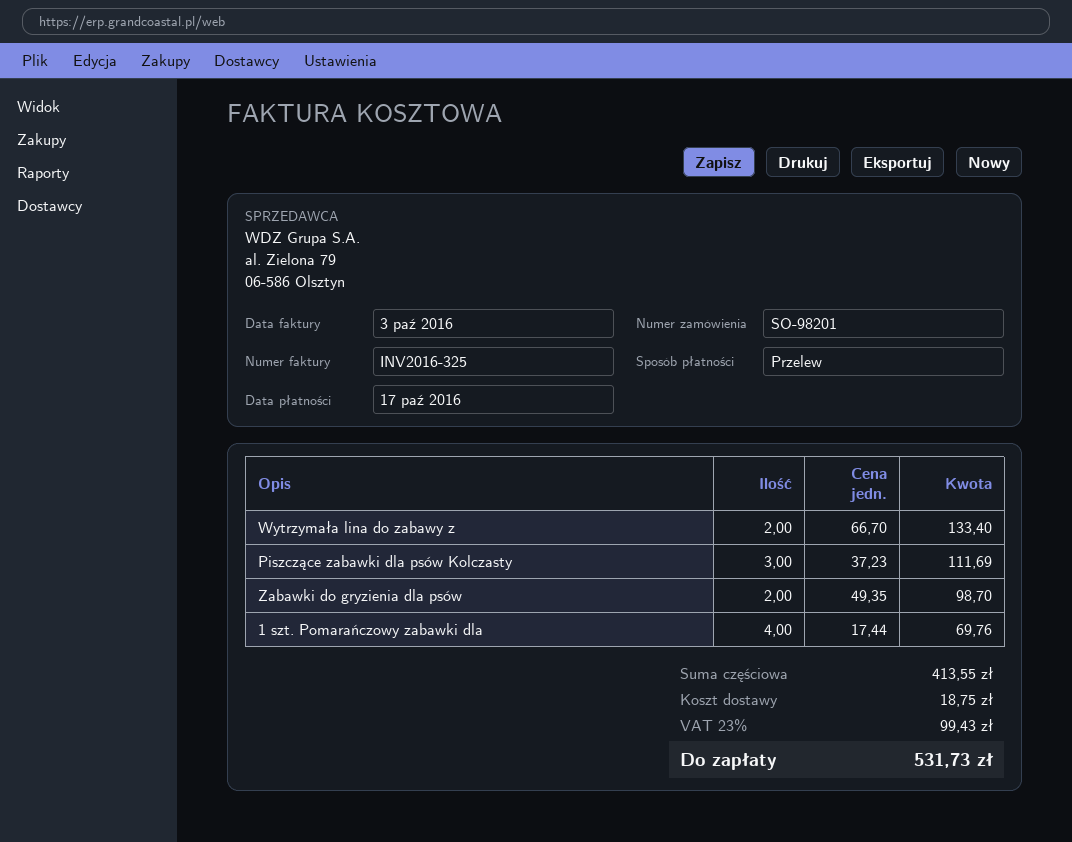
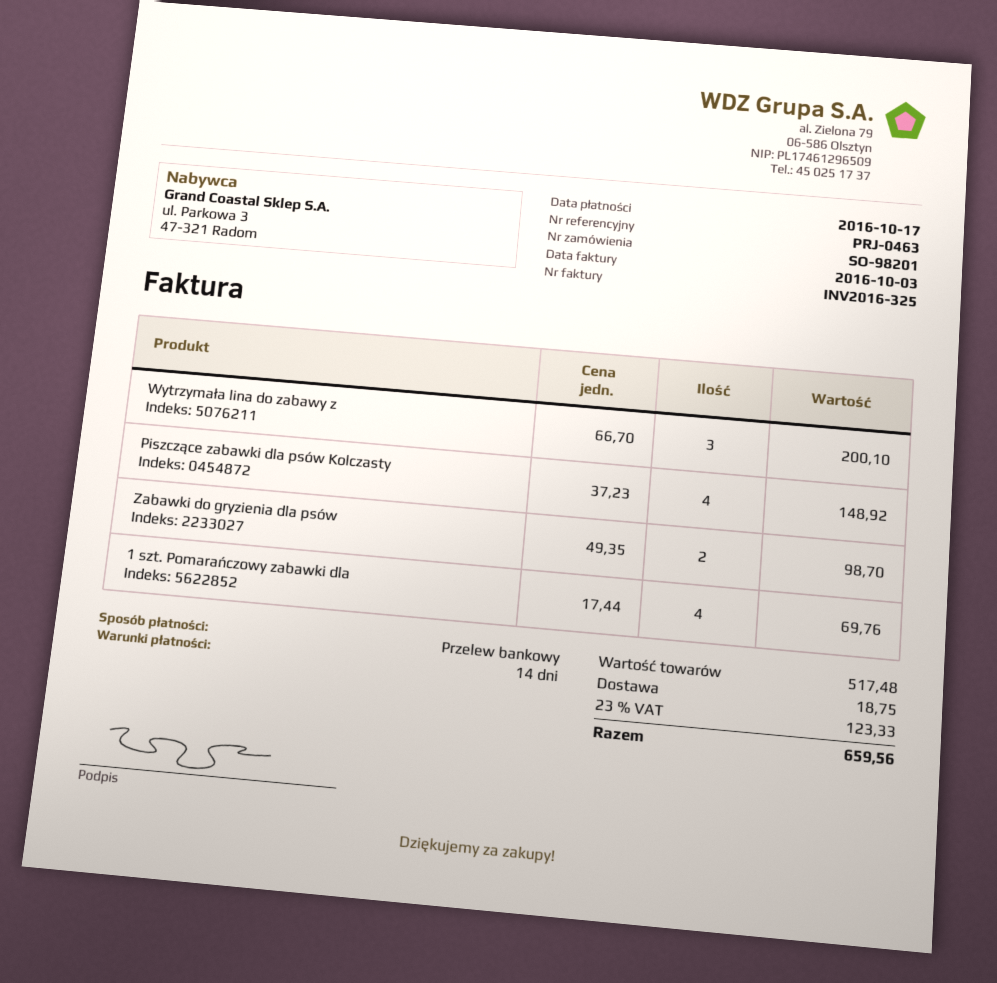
Wytrzymała lina do zabawy z: 2 x 66.70 = 133.40 -> 3 x 66.70 = 200.10
Piszczące zabawki dla psów Kolczasty: 3 x 37.23 = 111.69 -> 4 x 37.23 = 148.92
subtotal: 413.55 -> 517.48
tax: 23% = 99.43 -> 23% = 123.33
total: 531.73 -> 659.56

